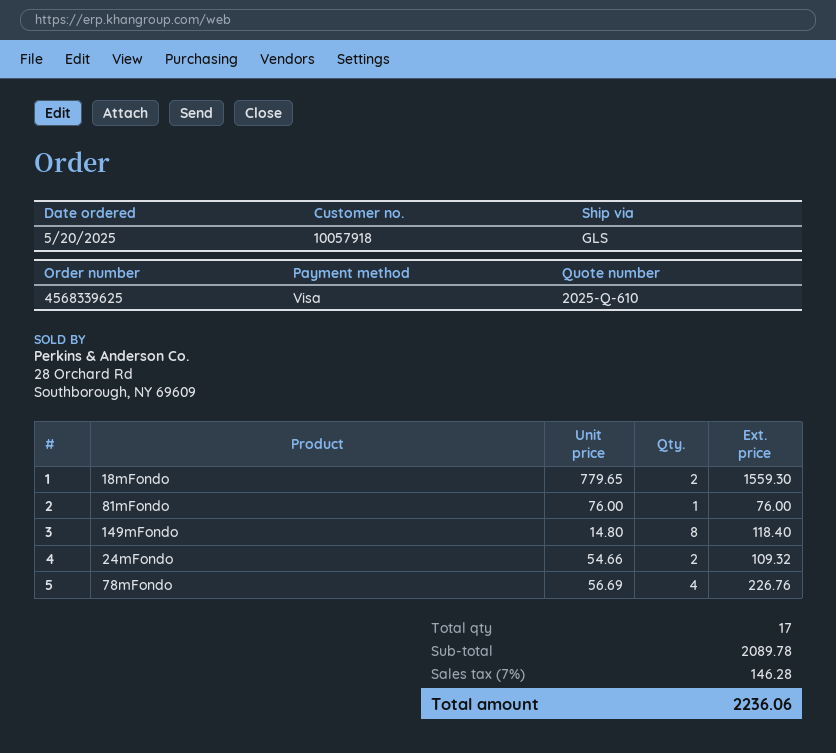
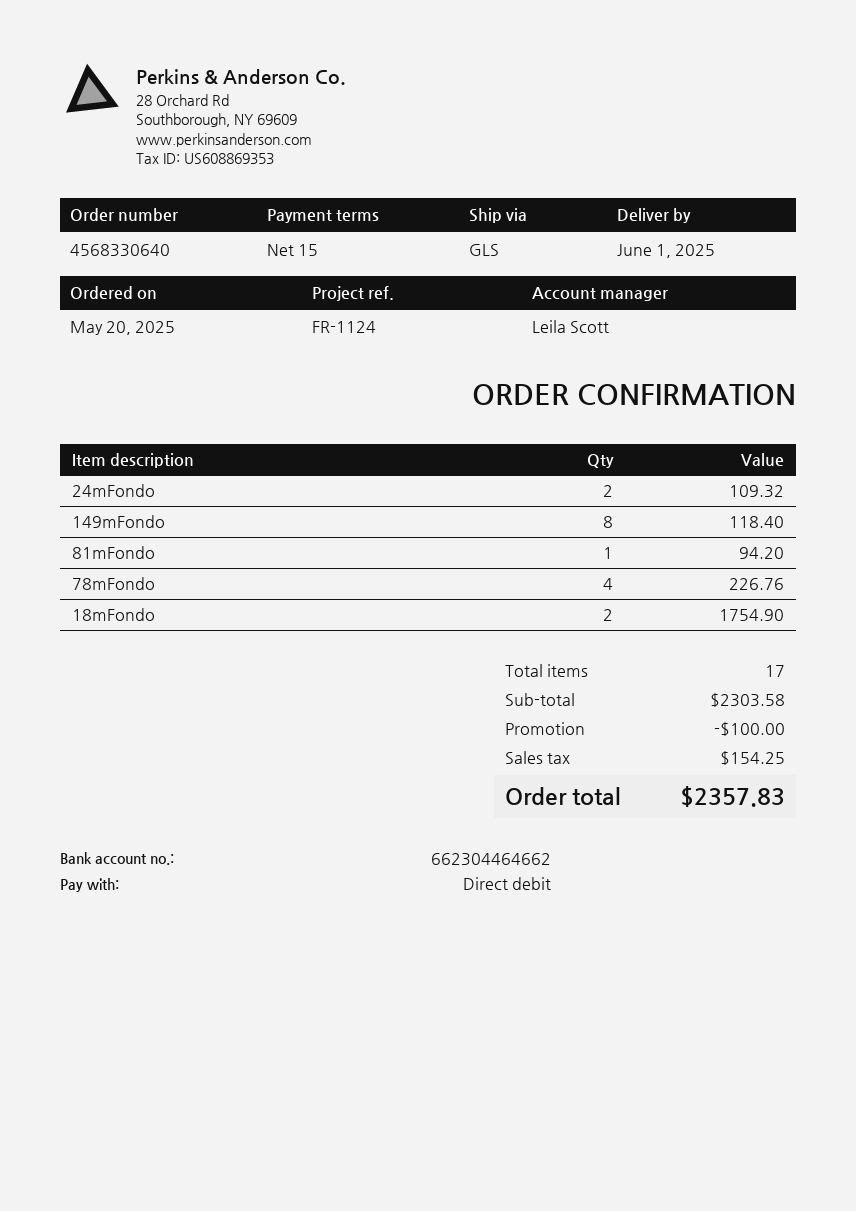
order number: 4568339625 -> 4568330640
payment method: Visa -> direct debit
18mFondo: 2 for 1559.30 -> 2 for 1754.90
81mFondo: 1 for 76.00 -> 1 for 94.20
subtotal: 2089.78 -> 2303.58
discount: none -> 100.00
tax: 146.28 -> 154.25
total: 2236.06 -> 2357.83

